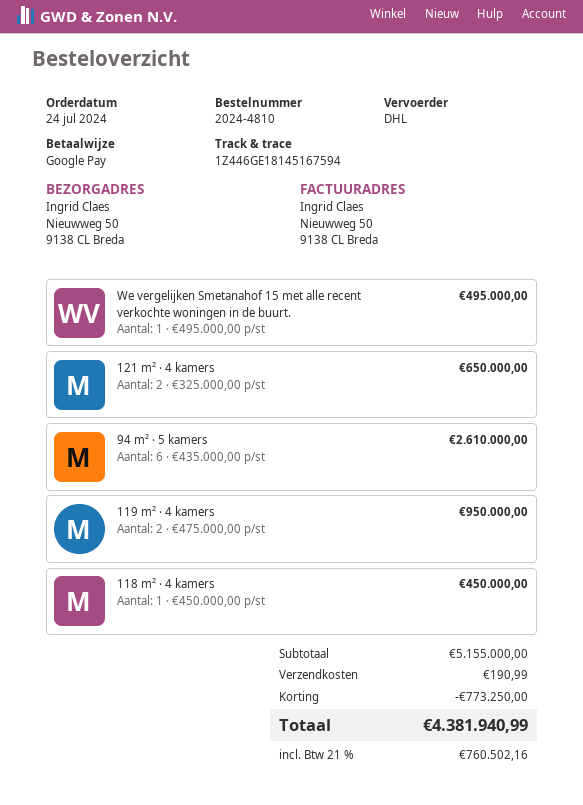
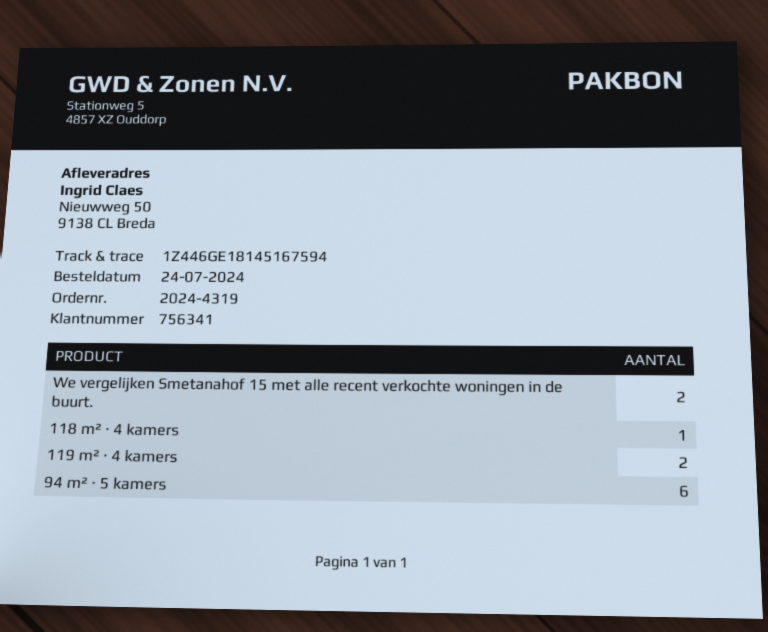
order number: 2024-4810 -> 2024-4319
We vergelijken Smetanahof 15 met alle recent verkochte woningen in de buurt.: 1 -> 2
121 m² · 4 kamers: 2 -> none

